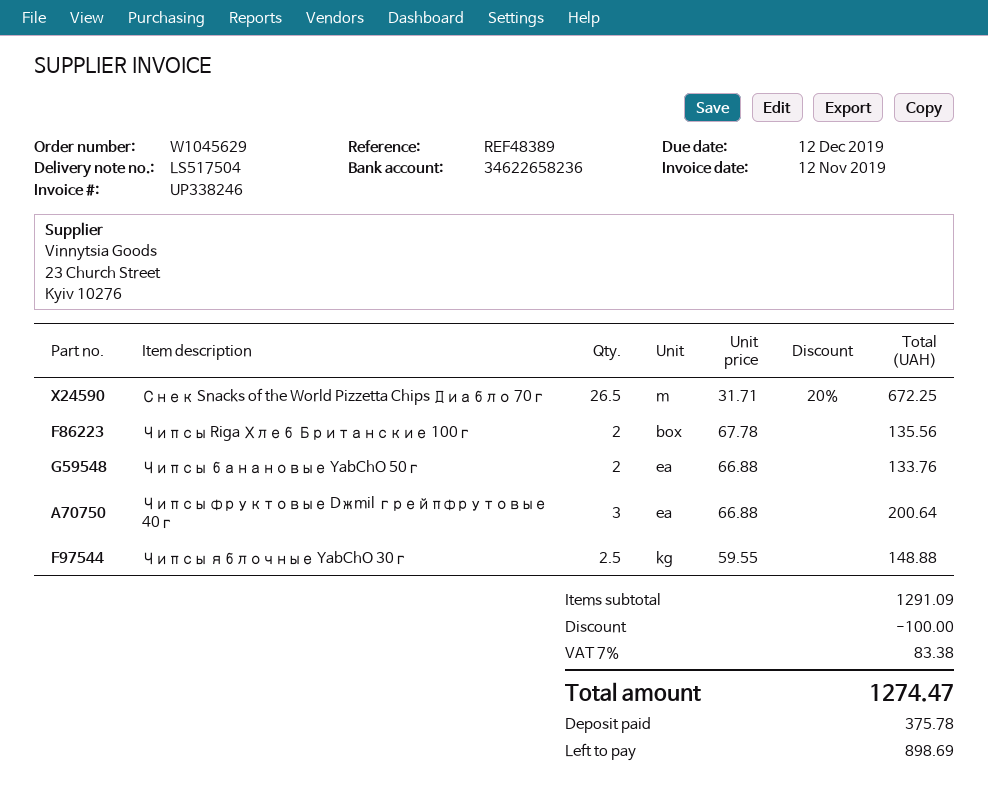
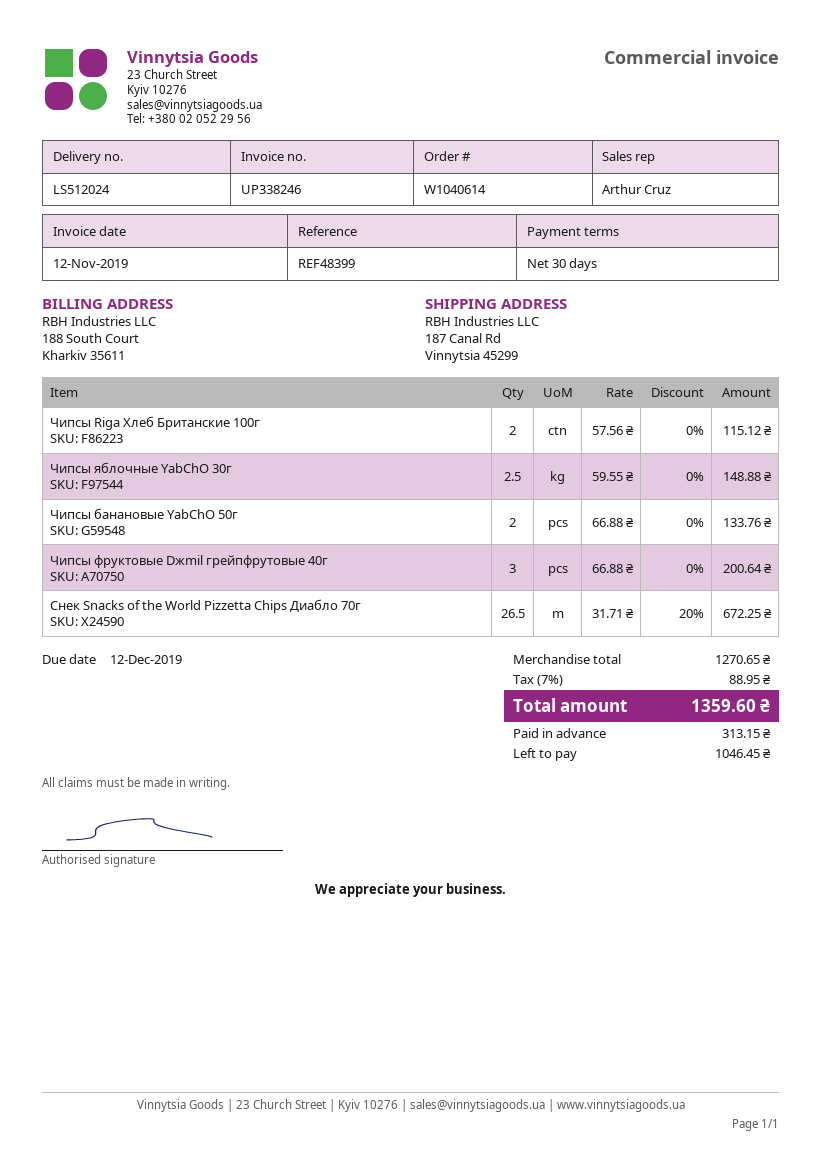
order number: W1045629 -> W1040614
delivery note number: LS517504 -> LS512024
reference: REF48389 -> REF48399
Чипсы Riga Хлеб Британские 100г: 2 x 67.78 = 135.56 -> 2 x 57.56 = 115.12
subtotal: 1291.09 -> 1270.65
discount: 100.00 -> none
tax: 7% = 83.38 -> 7% = 88.95
total: 1274.47 -> 1359.60
deposit: 375.78 -> 313.15
balance: 898.69 -> 1046.45

